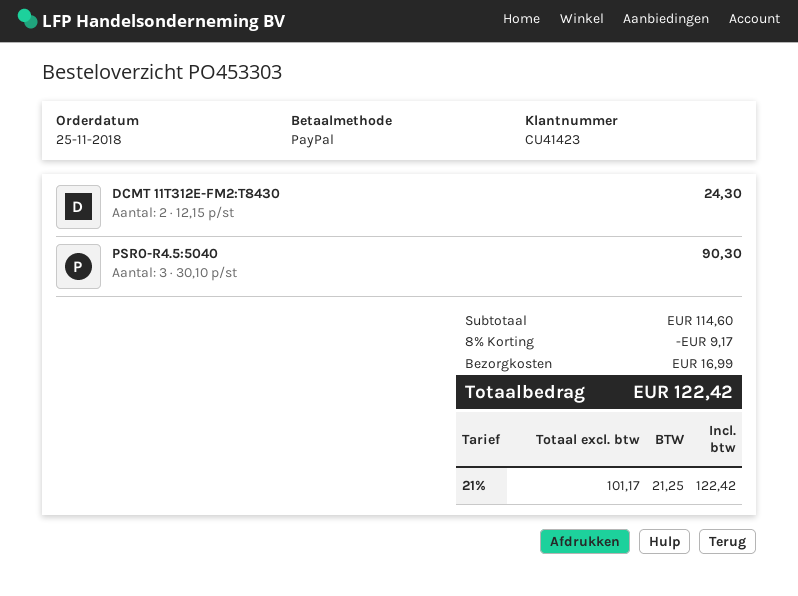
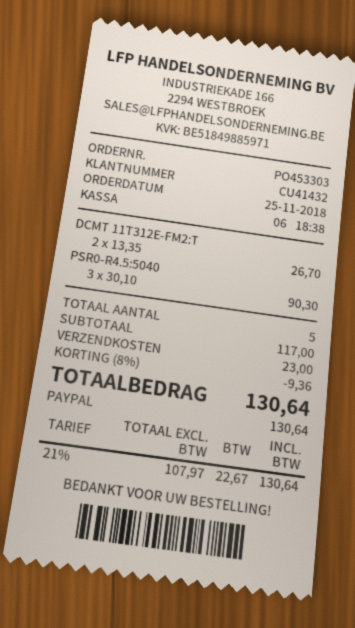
customer number: CU41423 -> CU41432
DCMT 11T312E-FM2:T8430: 2 x 12.15 = 24.30 -> 2 x 13.35 = 26.70
subtotal: 114.60 -> 117.00
discount: 8% = 9.17 -> 8% = 9.36
shipping: 16.99 -> 23.00
net: 101.17 -> 107.97
tax: 21% = 21.25 -> 21% = 22.67
total: 122.42 -> 130.64

